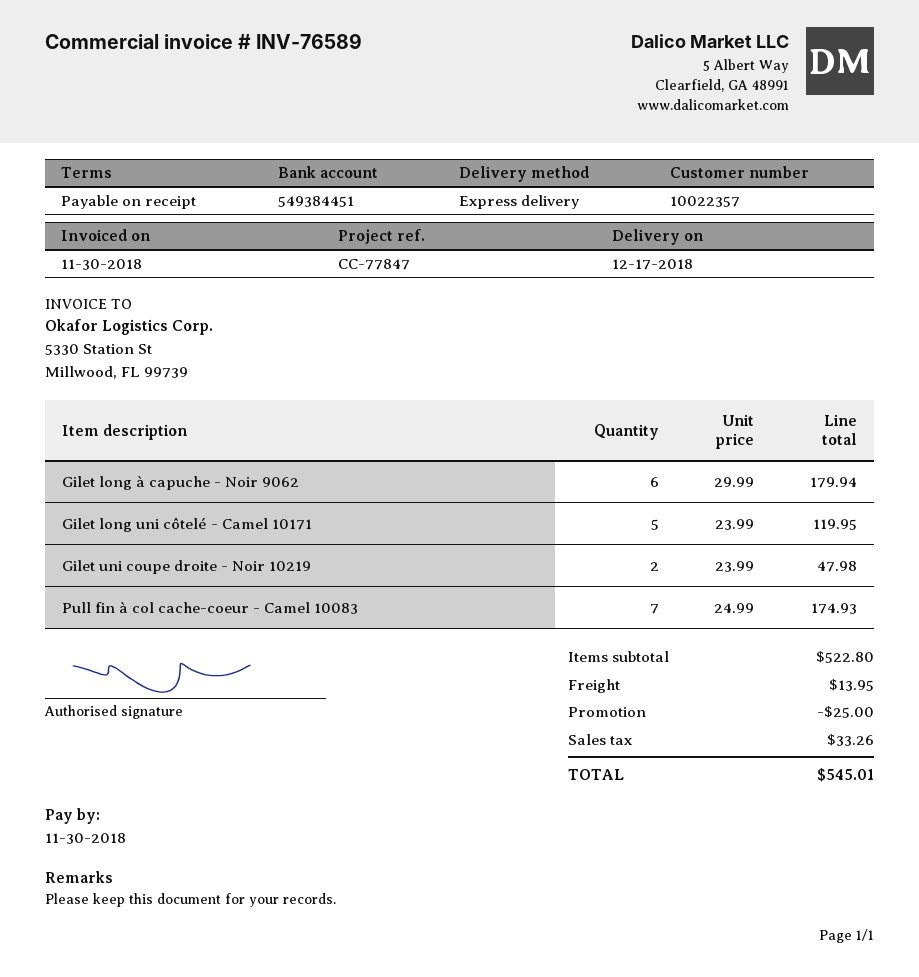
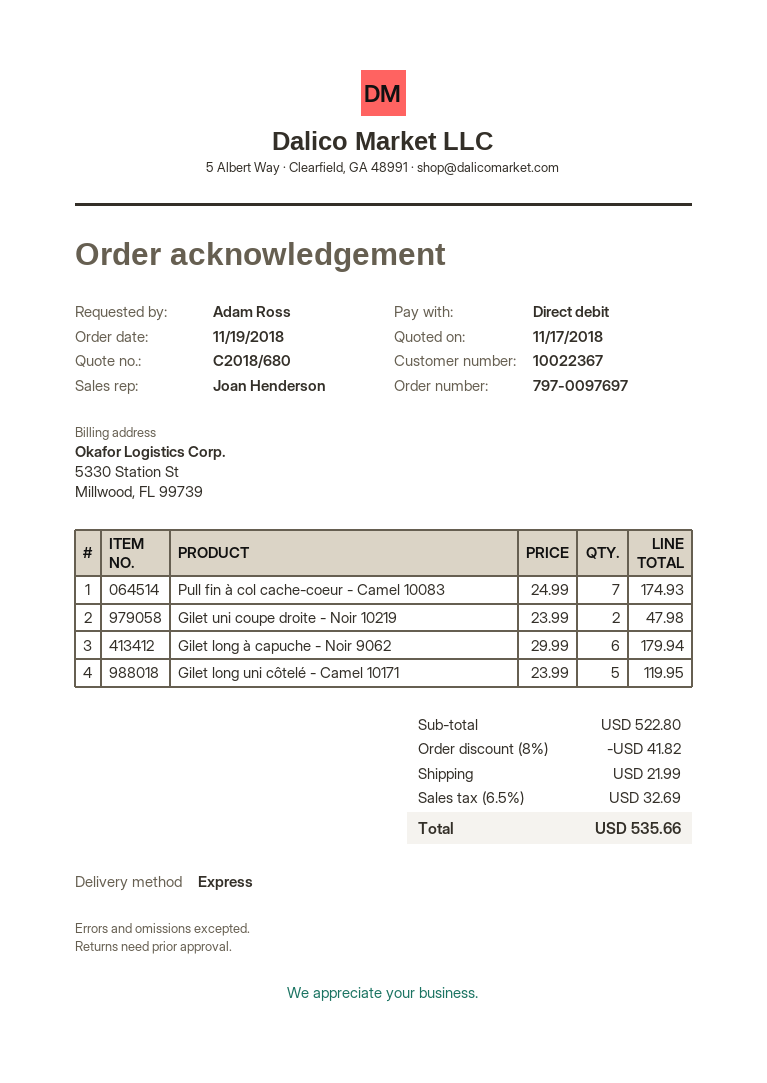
customer number: 10022357 -> 10022367
discount: 25.00 -> 41.82
shipping: 13.95 -> 21.99
tax: 33.26 -> 32.69
total: 545.01 -> 535.66

